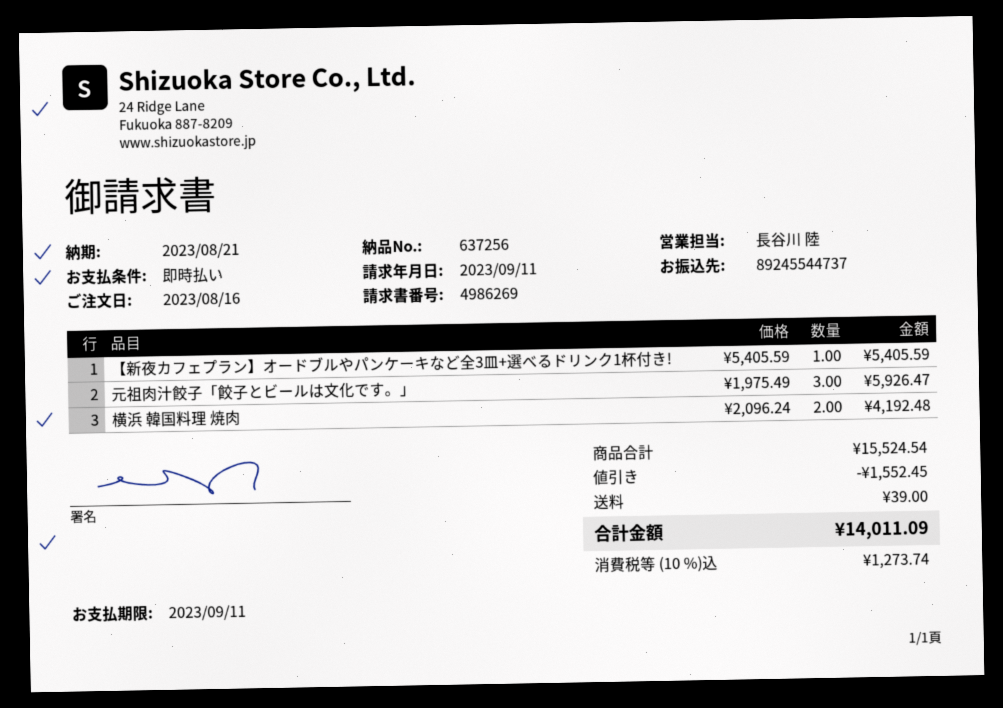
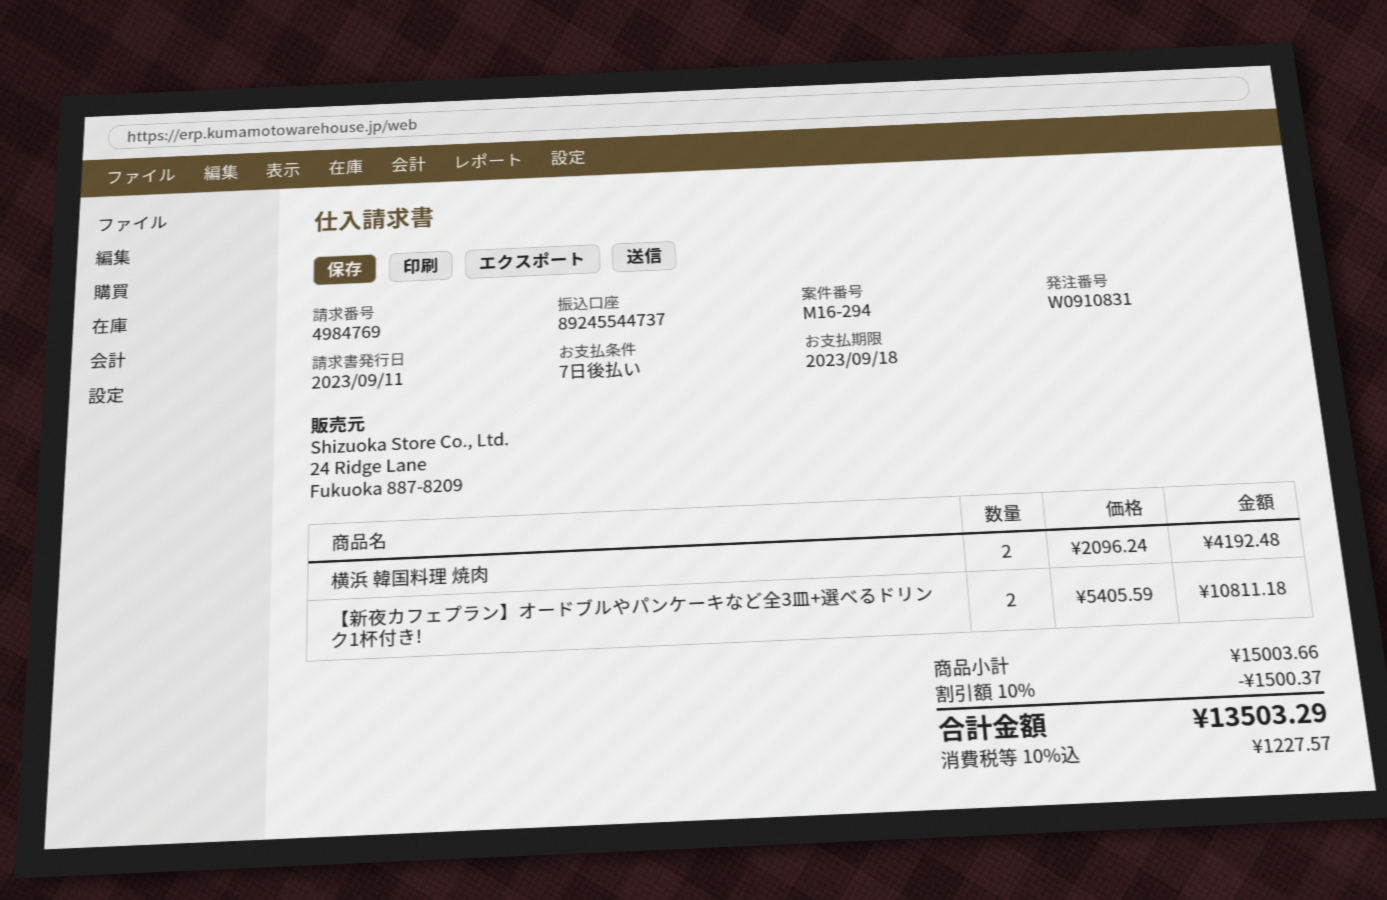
invoice number: 4986269 -> 4984769
payment terms: on receipt -> 7 days
due date: 2023-09-11 -> 2023-09-18
【新夜カフェプラン】オードブルやパンケーキなど全3皿+選べるドリンク1杯付き!: 1 x 5405.59 = 5405.59 -> 2 x 5405.59 = 10811.18
元祖肉汁餃子「餃子とビールは文化です。」: 3 x 1975.49 = 5926.47 -> none
subtotal: 15524.54 -> 15003.66
discount: 1552.45 -> 1500.37
shipping: 39.00 -> none
tax: 10% = 1273.74 -> 10% = 1227.57
total: 14011.09 -> 13503.29

